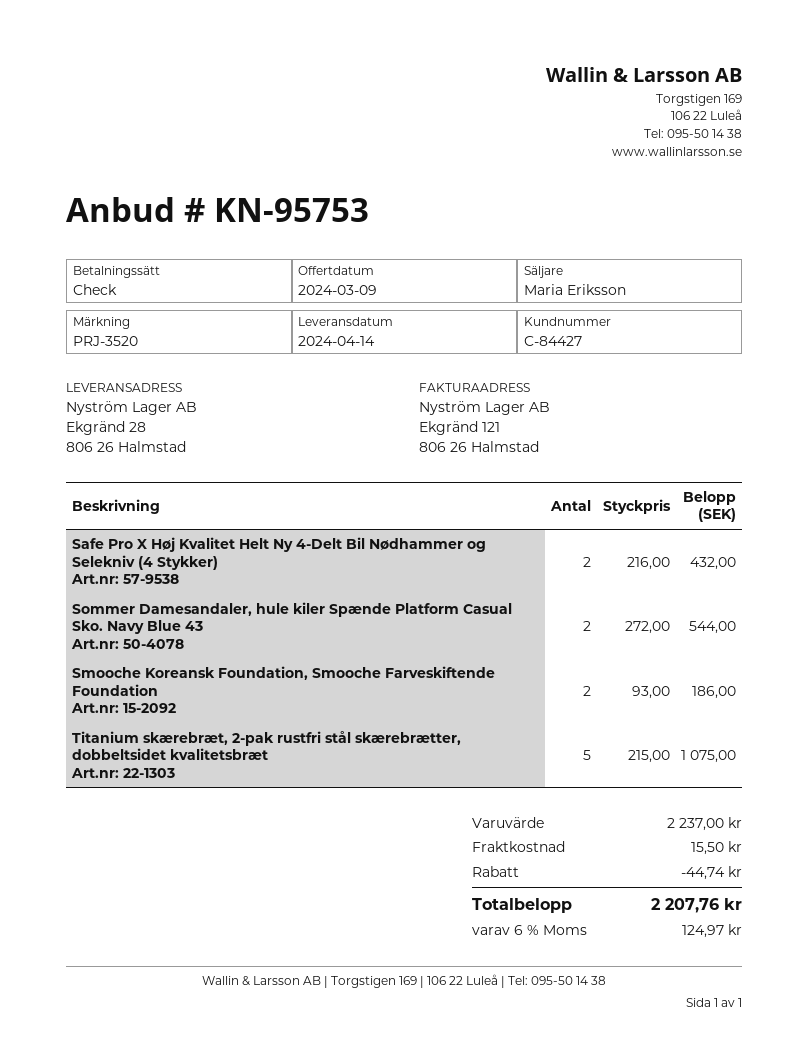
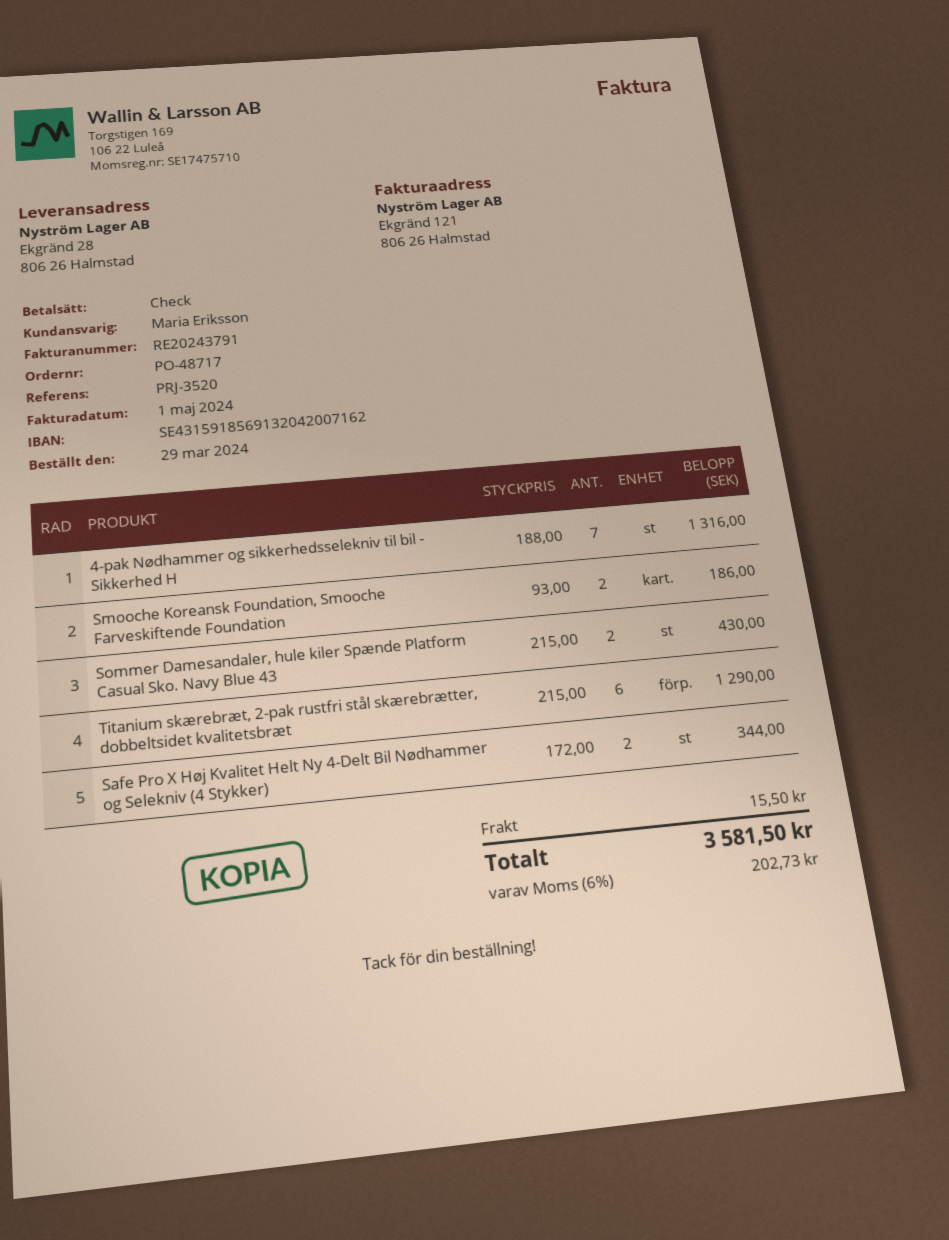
Safe Pro X Høj Kvalitet Helt Ny 4-Delt Bil Nødhammer og Selekniv (4 Stykker): 2 x 216.00 = 432.00 -> 2 x 172.00 = 344.00
Sommer Damesandaler, hule kiler Spænde Platform Casual Sko. Navy Blue 43: 2 x 272.00 = 544.00 -> 2 x 215.00 = 430.00
Titanium skærebræt, 2-pak rustfri stål skærebrætter, dobbeltsidet kvalitetsbræt: 5 x 215.00 = 1075.00 -> 6 x 215.00 = 1290.00
4-pak Nødhammer og sikkerhedsselekniv til bil - Sikkerhed H: none -> 7 x 188.00 = 1316.00
discount: 44.74 -> none
tax: 6% = 124.97 -> 6% = 202.73
total: 2207.76 -> 3581.50

